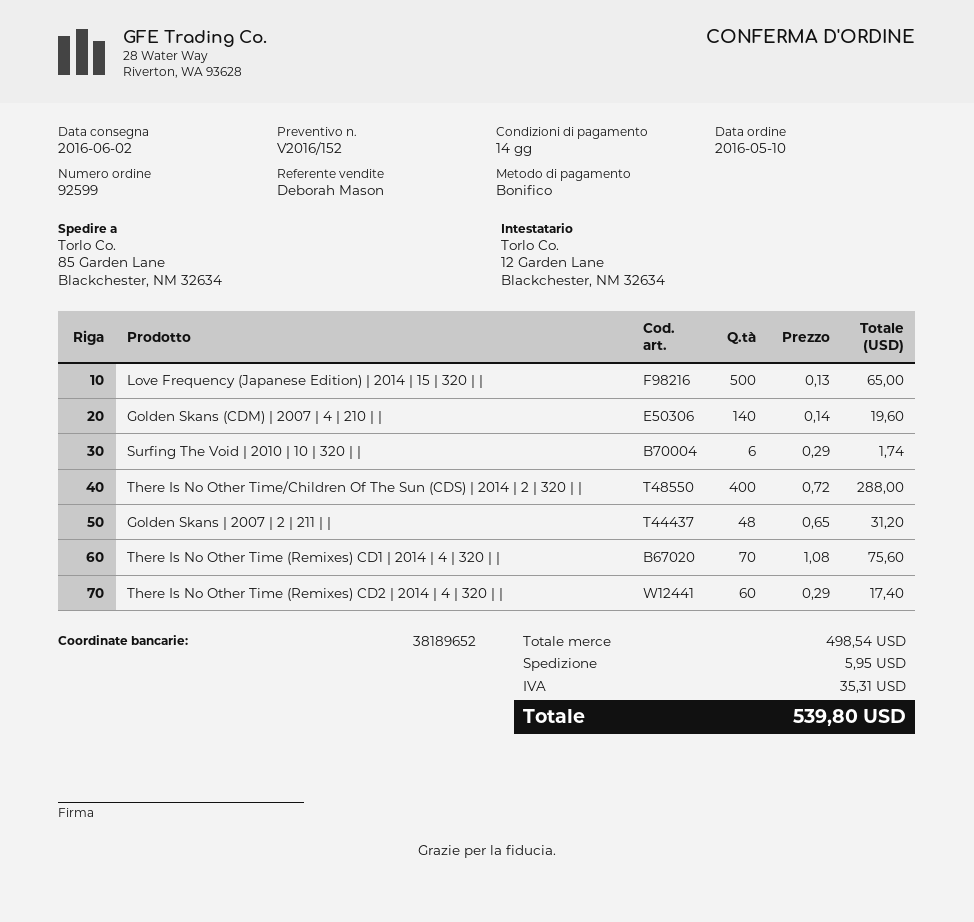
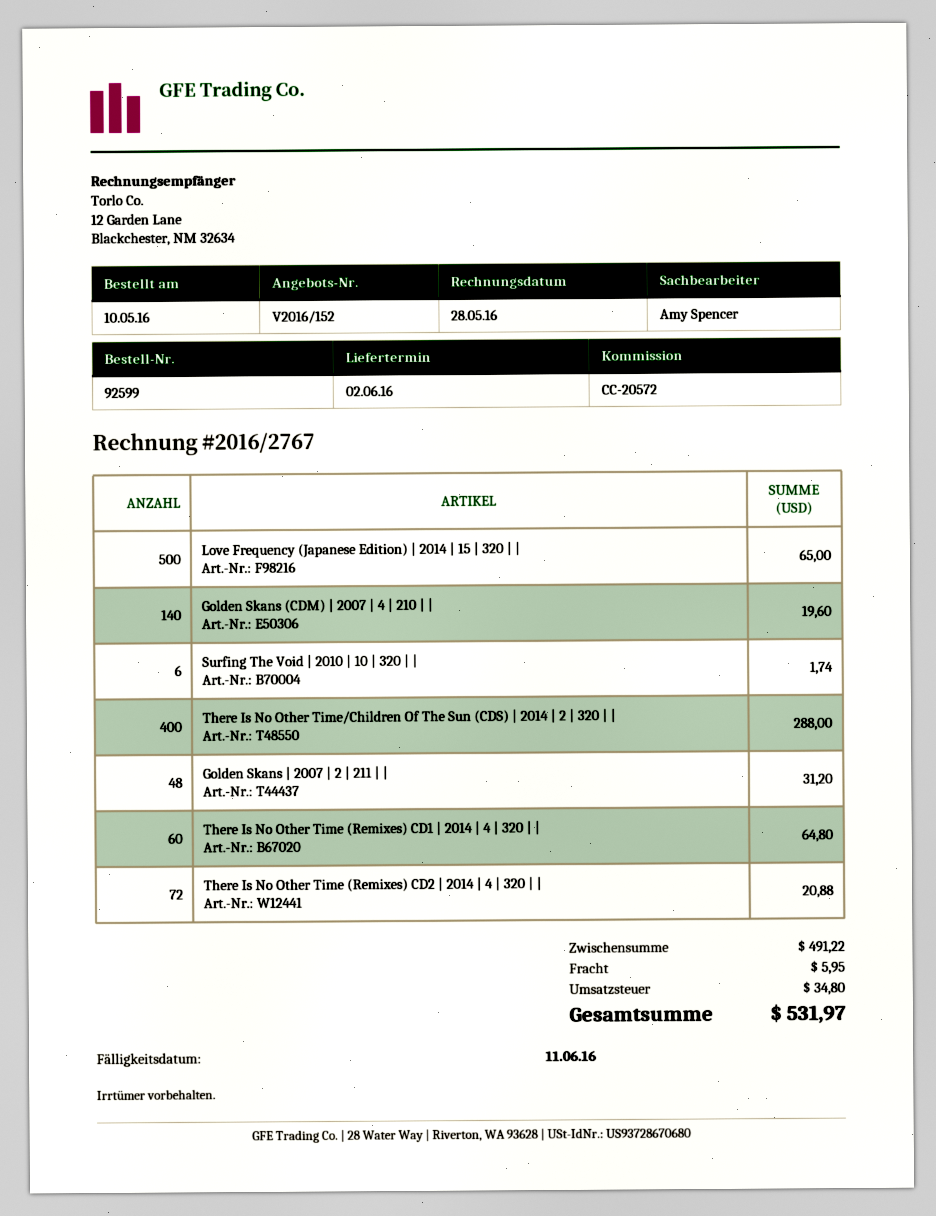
sales rep: Deborah Mason -> Amy Spencer
There Is No Other Time (Remixes) CD1 | 2014 | 4 | 320 | |: 70 for 75.60 -> 60 for 64.80
There Is No Other Time (Remixes) CD2 | 2014 | 4 | 320 | |: 60 for 17.40 -> 72 for 20.88
subtotal: 498.54 -> 491.22
tax: 35.31 -> 34.80
total: 539.80 -> 531.97

